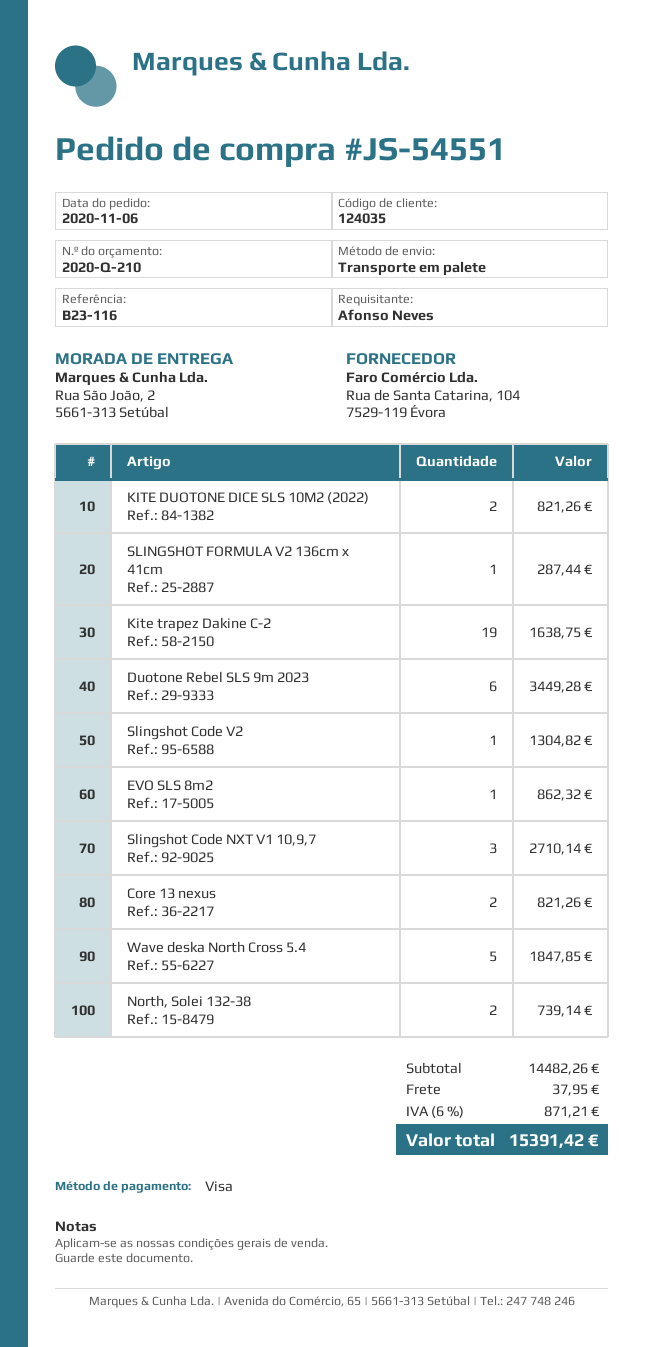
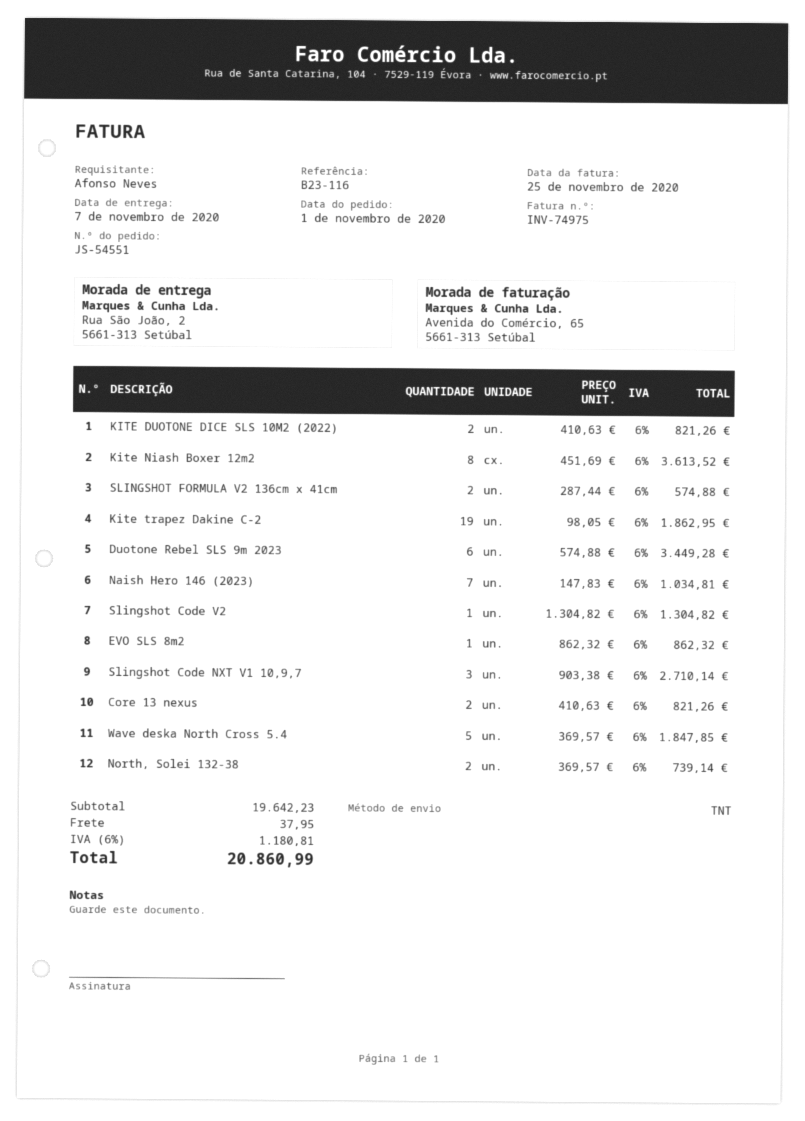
order date: 2020-11-06 -> 2020-11-01
shipping method: pallet freight -> TNT
SLINGSHOT FORMULA V2 136cm x 41cm: 1 for 287.44 -> 2 for 574.88
Kite trapez Dakine C-2: 19 for 1638.75 -> 19 for 1862.95
Kite Niash Boxer 12m2: none -> 8 for 3613.52
Naish Hero 146 (2023): none -> 7 for 1034.81
subtotal: 14482.26 -> 19642.23
tax: 6% = 871.21 -> 6% = 1180.81
total: 15391.42 -> 20860.99

